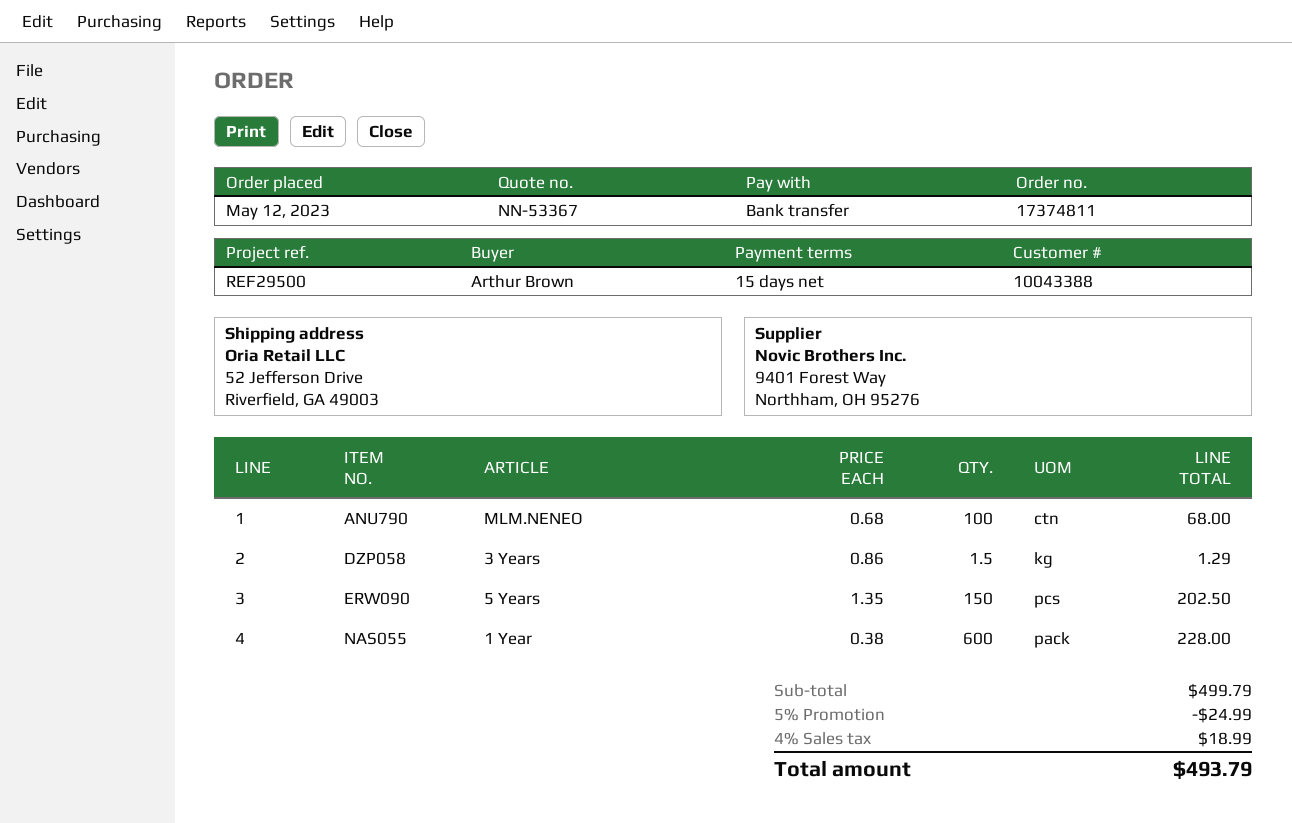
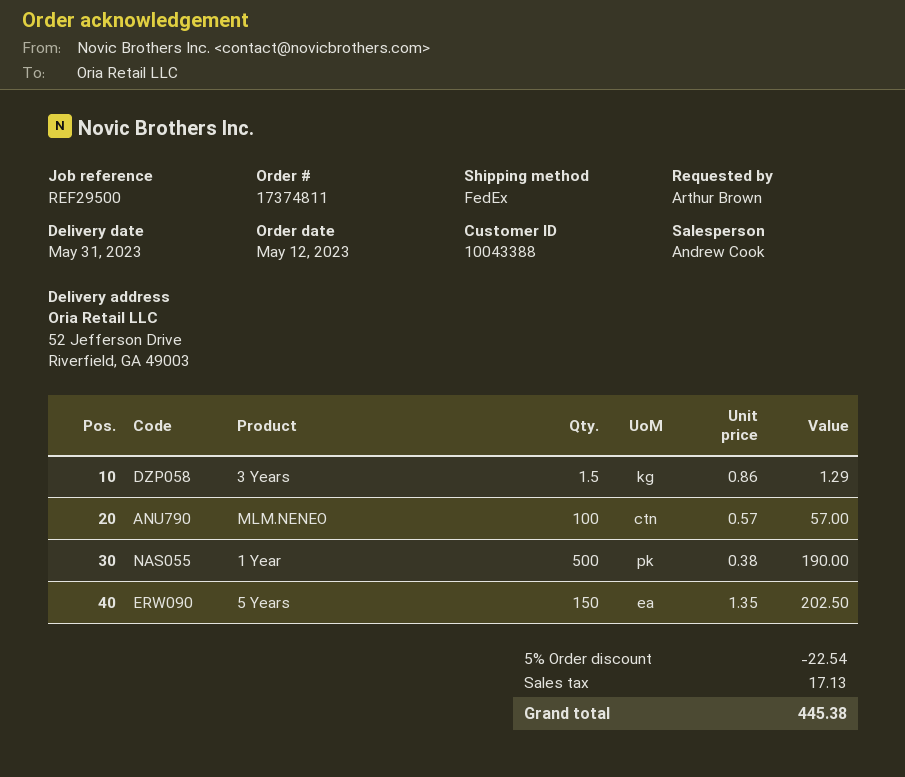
MLM.NENEO: 100 x 0.68 = 68.00 -> 100 x 0.57 = 57.00
1 Year: 600 x 0.38 = 228.00 -> 500 x 0.38 = 190.00
discount: 5% = 24.99 -> 5% = 22.54
tax: 18.99 -> 17.13
total: 493.79 -> 445.38

